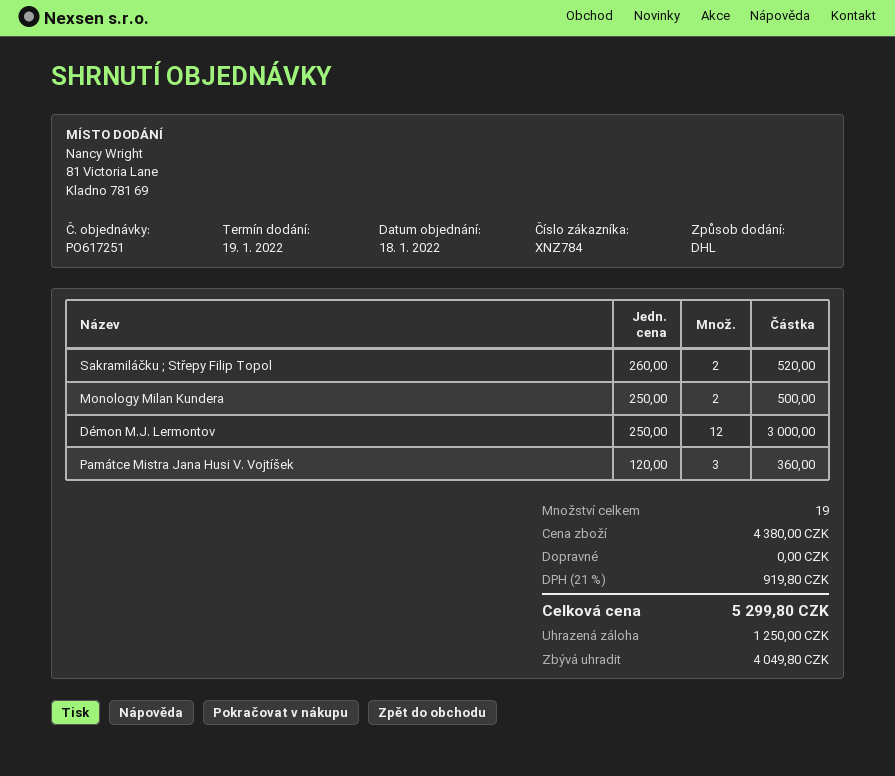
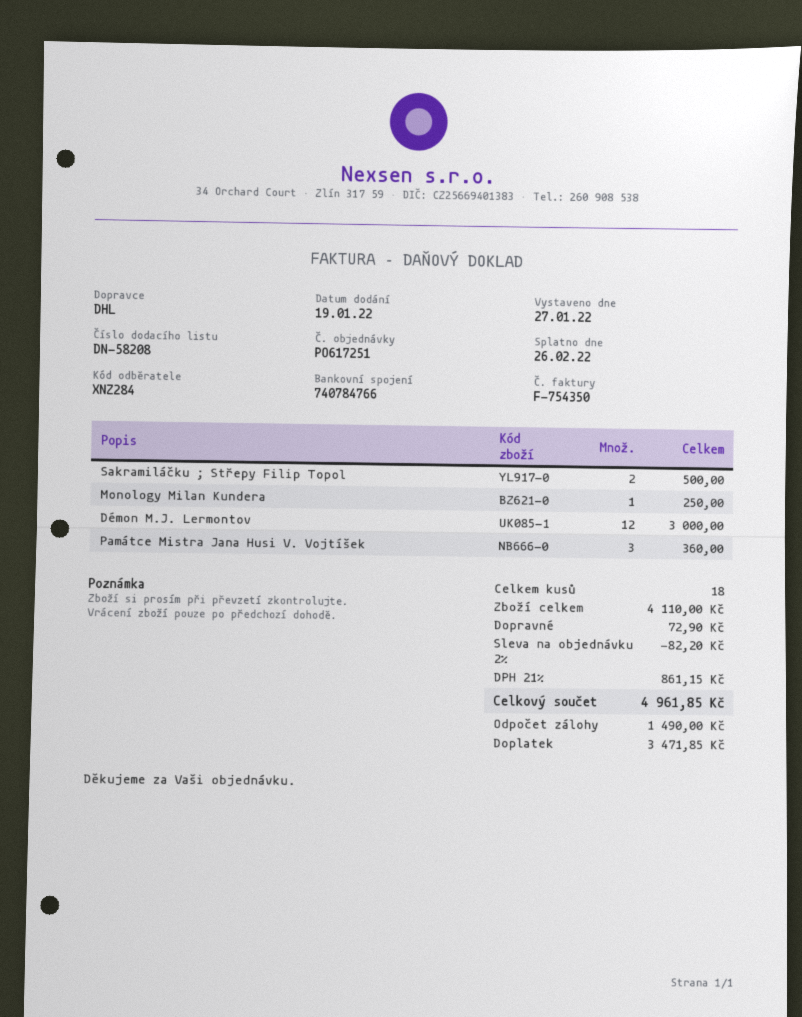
customer number: XNZ784 -> XNZ284
Sakramiláčku ; Střepy Filip Topol: 2 for 520.00 -> 2 for 500.00
Monology Milan Kundera: 2 for 500.00 -> 1 for 250.00
total quantity: 19 -> 18
subtotal: 4380.00 -> 4110.00
discount: none -> 2% = 82.20
shipping: 0.00 -> 72.90
tax: 21% = 919.80 -> 21% = 861.15
total: 5299.80 -> 4961.85
deposit: 1250.00 -> 1490.00
balance: 4049.80 -> 3471.85

